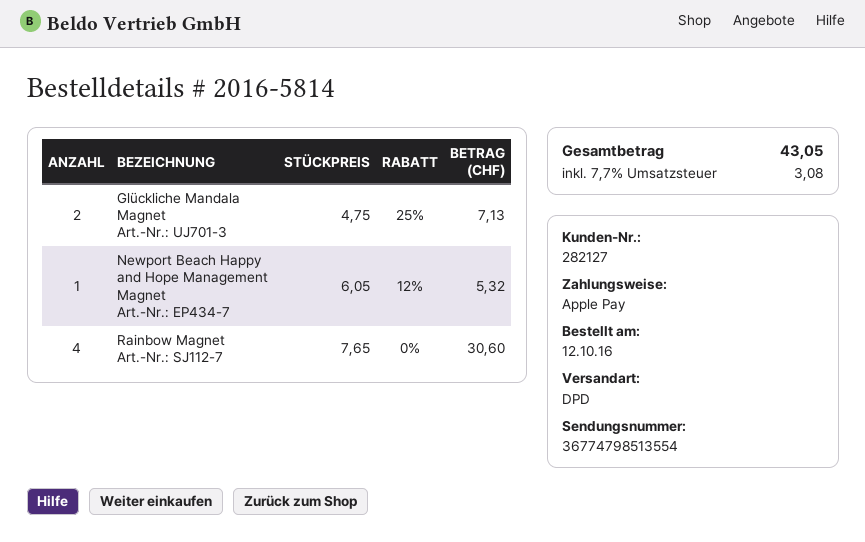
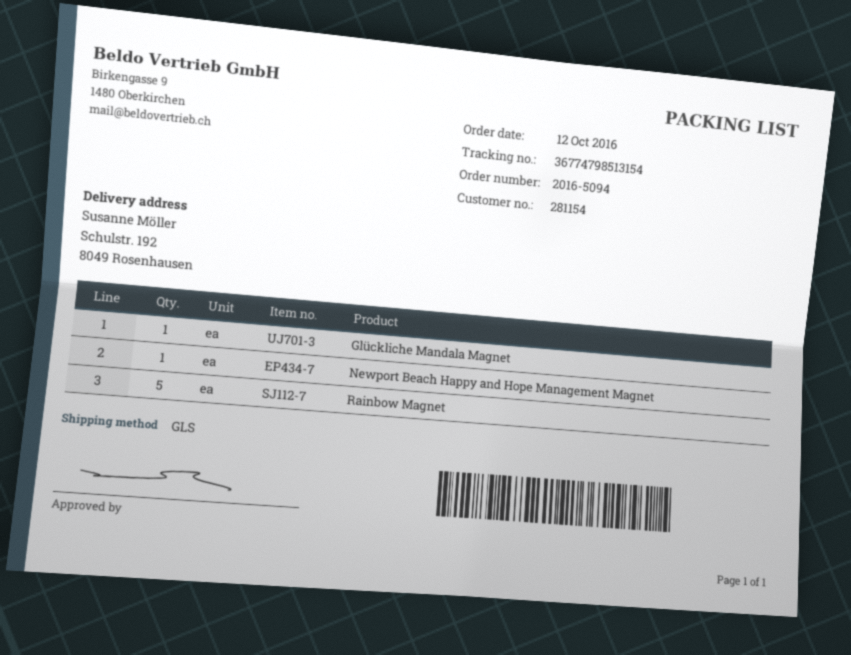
order number: 2016-5814 -> 2016-5094
customer number: 282127 -> 281154
shipping method: DPD -> GLS
tracking number: 36774798513554 -> 36774798513154
Glückliche Mandala Magnet: 2 -> 1
Rainbow Magnet: 4 -> 5

